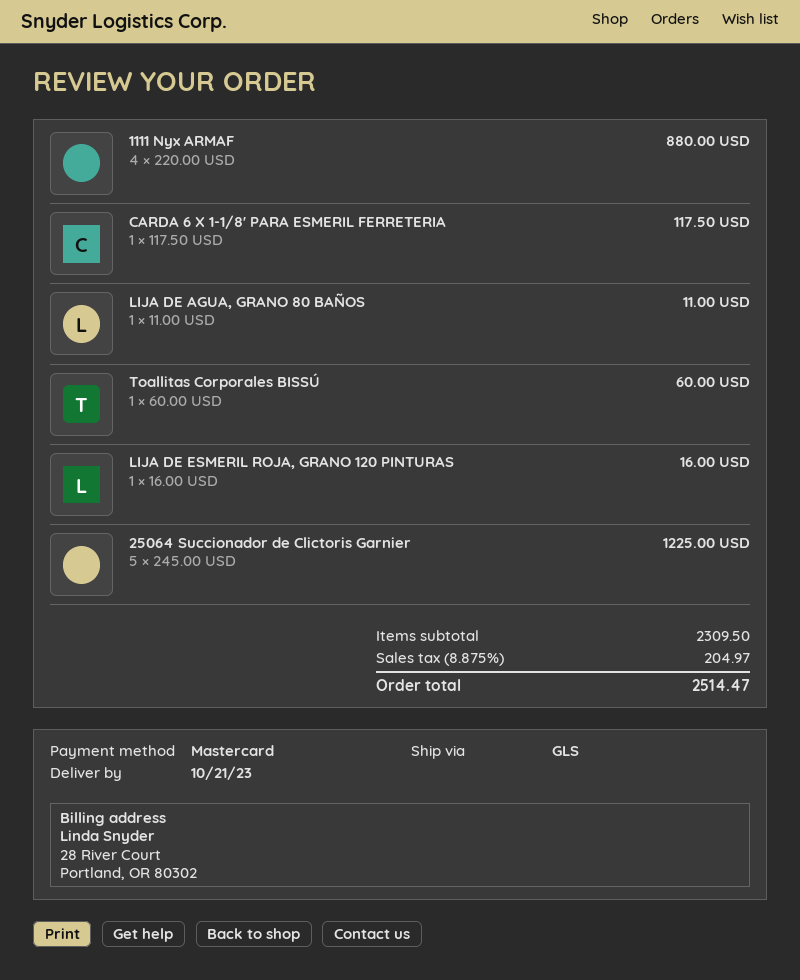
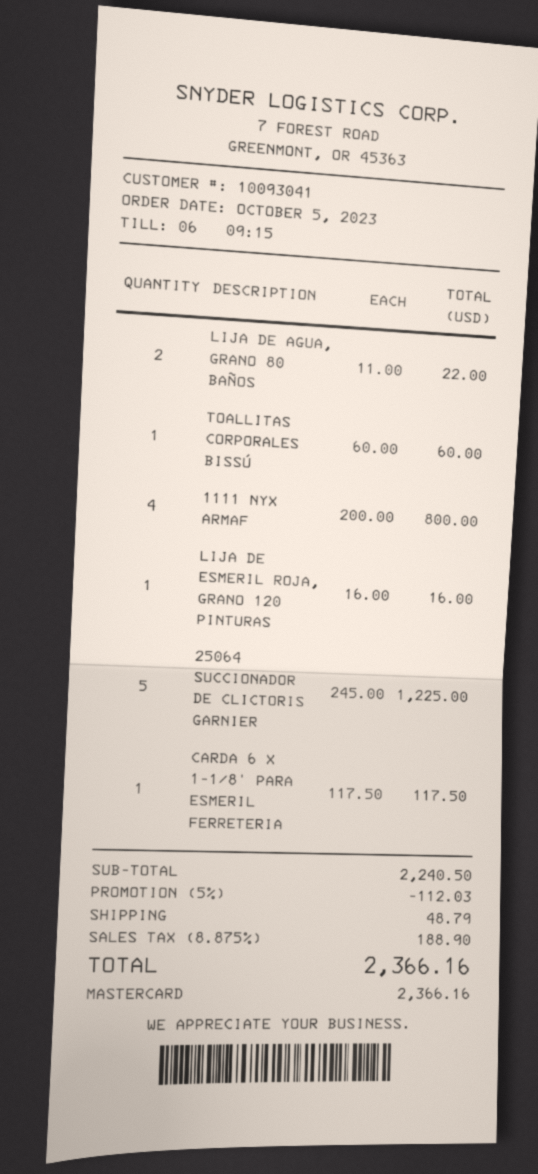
1111 Nyx ARMAF: 4 x 220.00 = 880.00 -> 4 x 200.00 = 800.00
LIJA DE AGUA, GRANO 80 BAÑOS: 1 x 11.00 = 11.00 -> 2 x 11.00 = 22.00
subtotal: 2309.50 -> 2240.50
discount: none -> 5% = 112.03
shipping: none -> 48.79
tax: 8.875% = 204.97 -> 8.875% = 188.90
total: 2514.47 -> 2366.16

